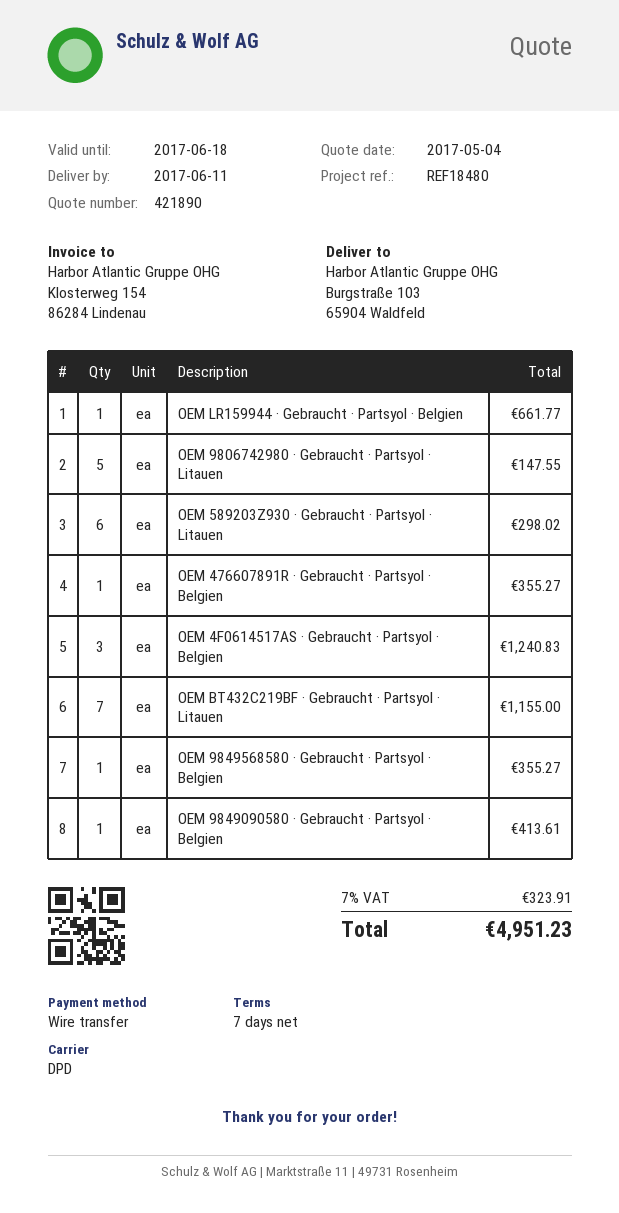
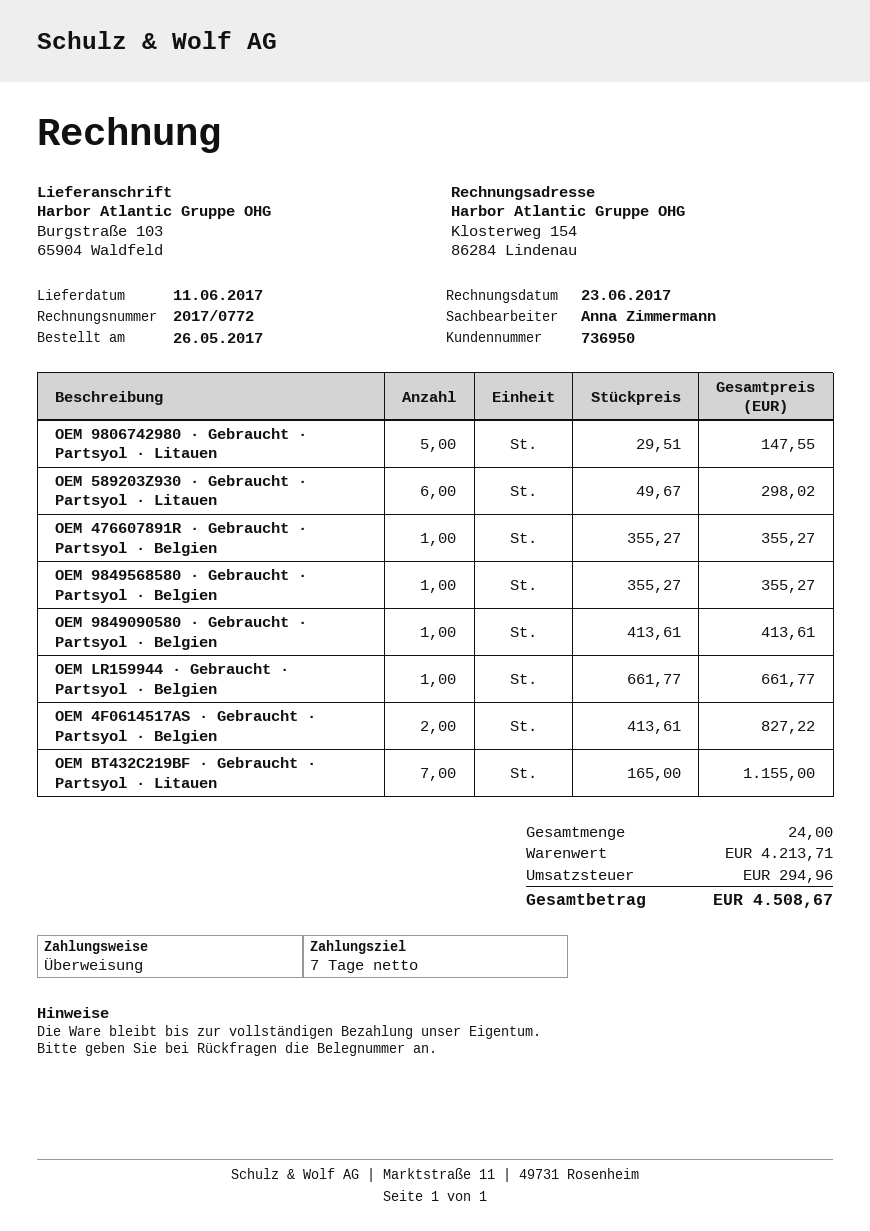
OEM 4F0614517AS · Gebraucht · Partsyol · Belgien: 3 for 1240.83 -> 2 for 827.22
tax: 323.91 -> 294.96
total: 4951.23 -> 4508.67

